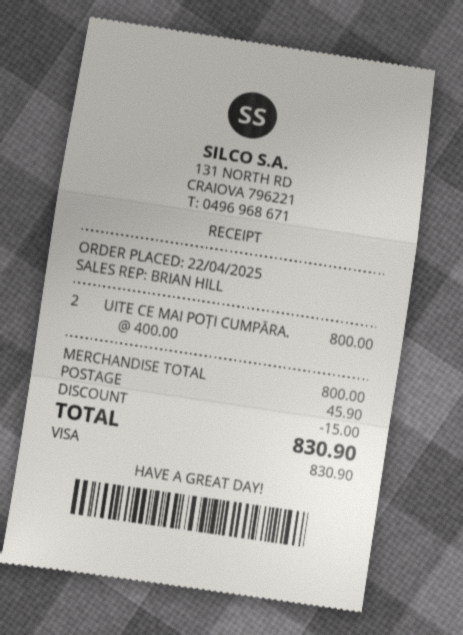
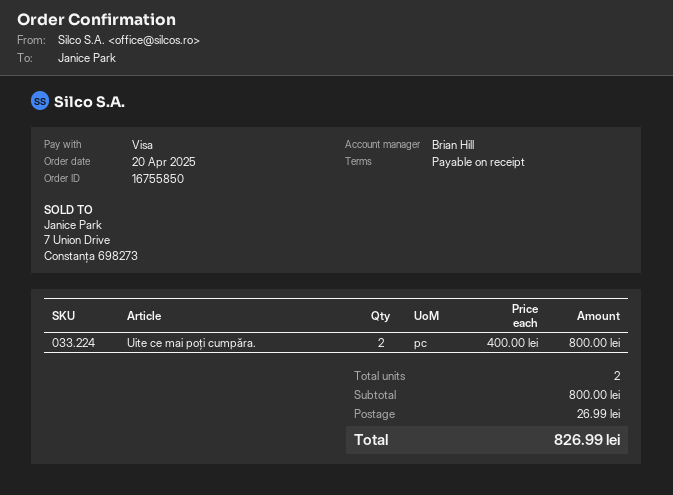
order date: 2025-04-22 -> 2025-04-20
discount: 15.00 -> none
shipping: 45.90 -> 26.99
total: 830.90 -> 826.99

